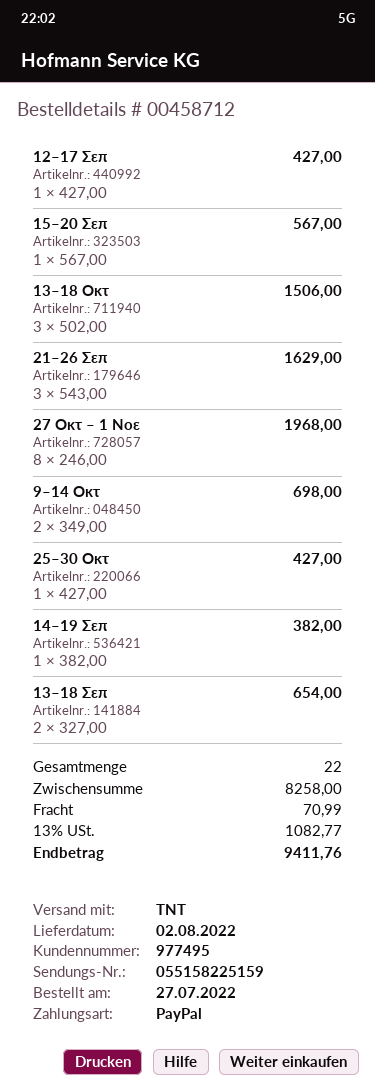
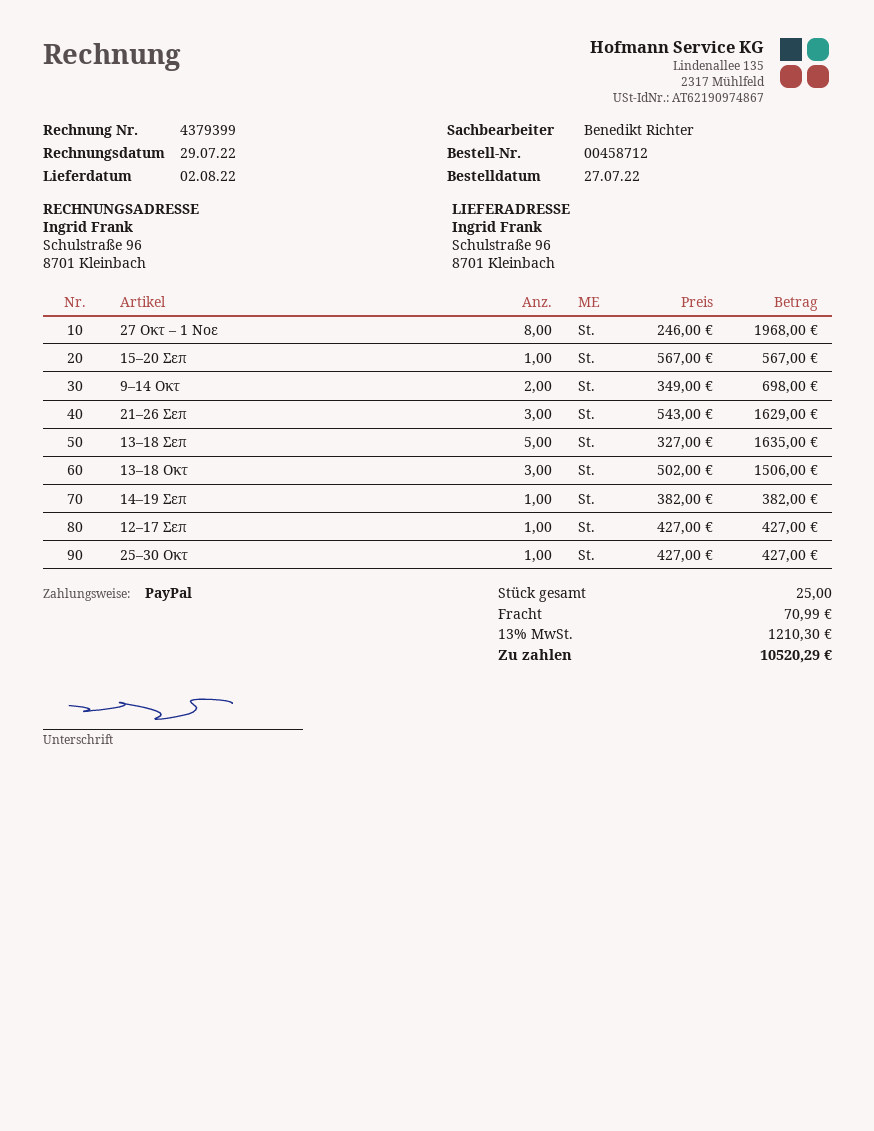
13–18 Σεπ: 2 x 327.00 = 654.00 -> 5 x 327.00 = 1635.00
total quantity: 22 -> 25
tax: 13% = 1082.77 -> 13% = 1210.30
total: 9411.76 -> 10520.29

